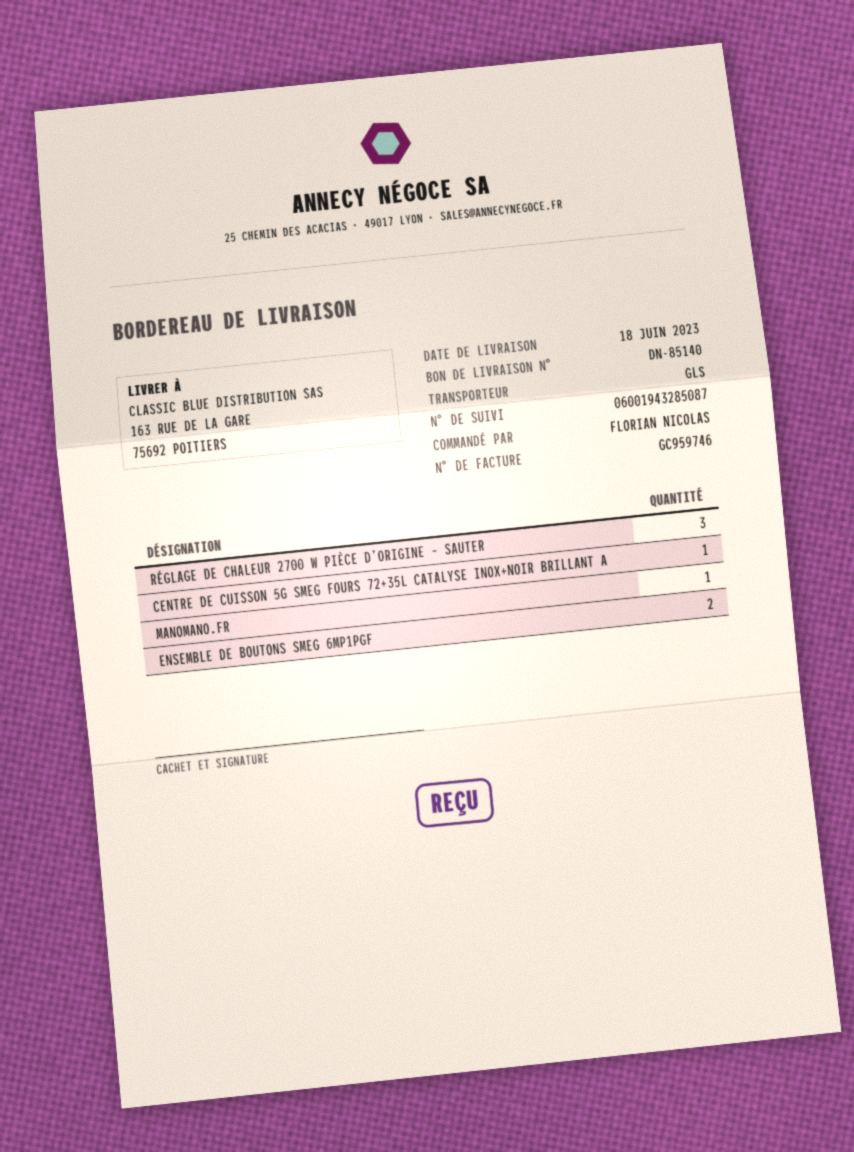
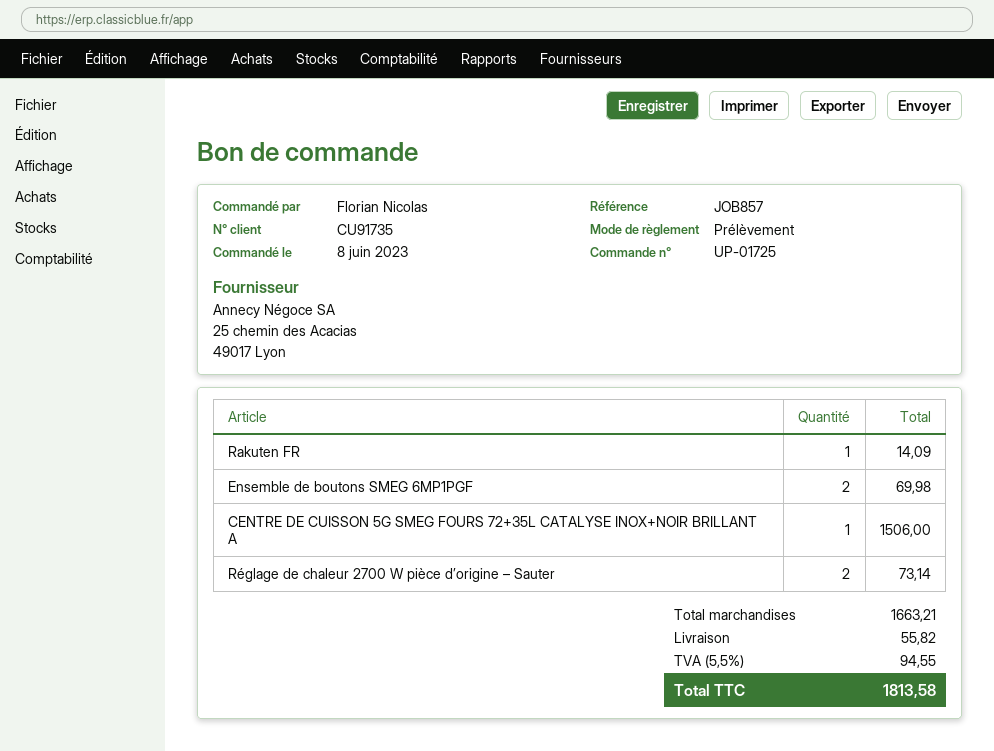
RÉGLAGE DE CHALEUR 2700 W PIÈCE D’ORIGINE – SAUTER: 3 -> 2
MANOMANO.FR: 1 -> none
Rakuten FR: none -> 1

